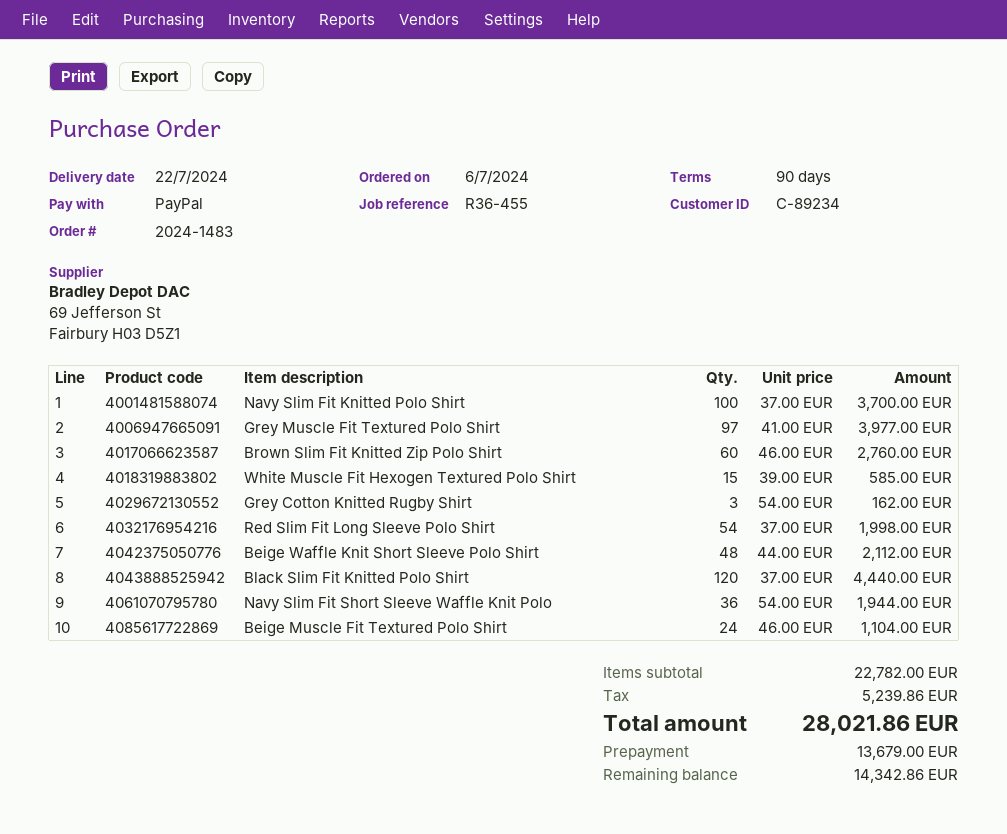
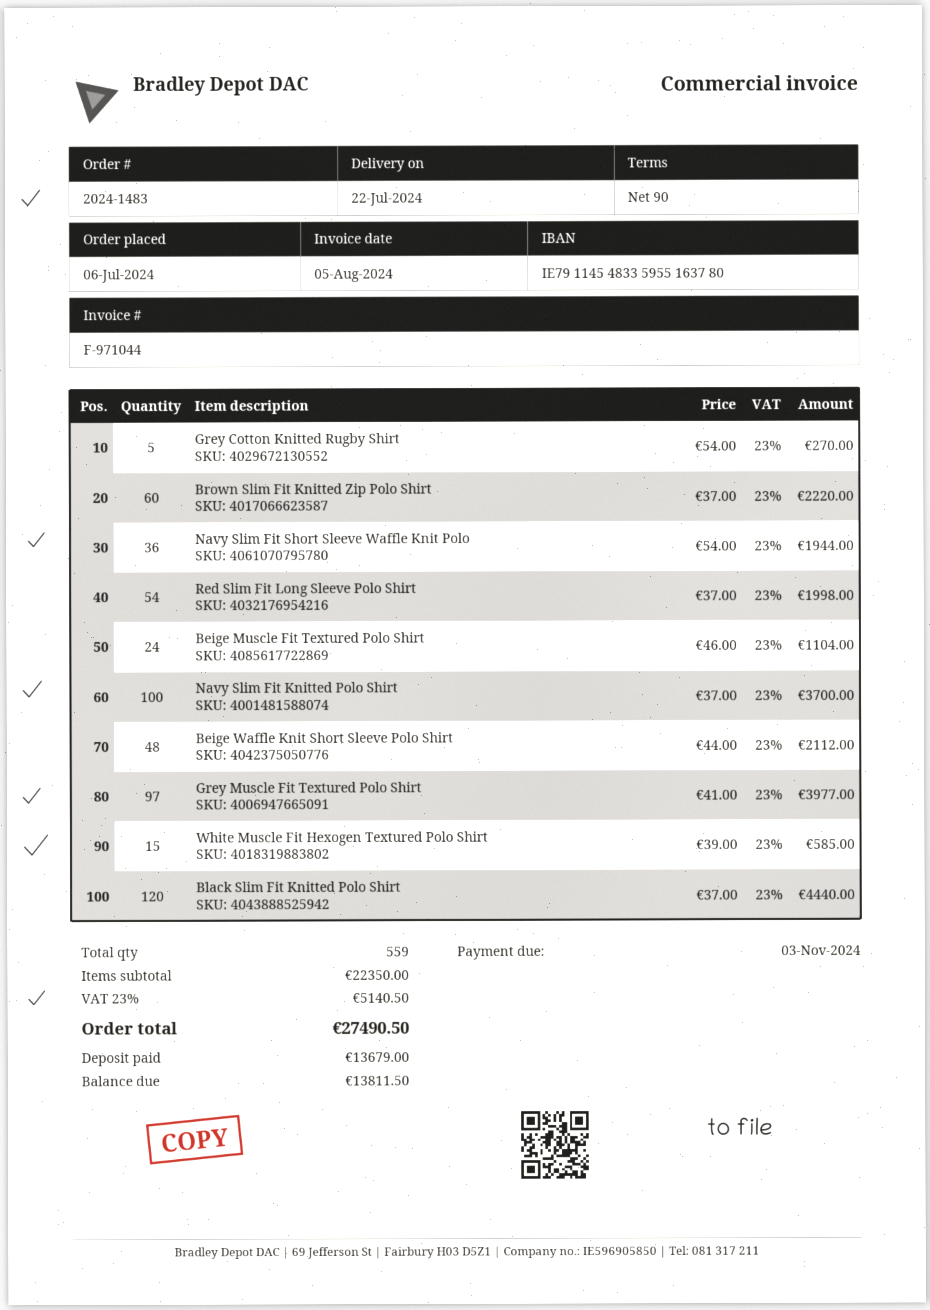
Brown Slim Fit Knitted Zip Polo Shirt: 60 x 46.00 = 2760.00 -> 60 x 37.00 = 2220.00
Grey Cotton Knitted Rugby Shirt: 3 x 54.00 = 162.00 -> 5 x 54.00 = 270.00
subtotal: 22782.00 -> 22350.00
tax: 5239.86 -> 5140.50
total: 28021.86 -> 27490.50
balance: 14342.86 -> 13811.50

